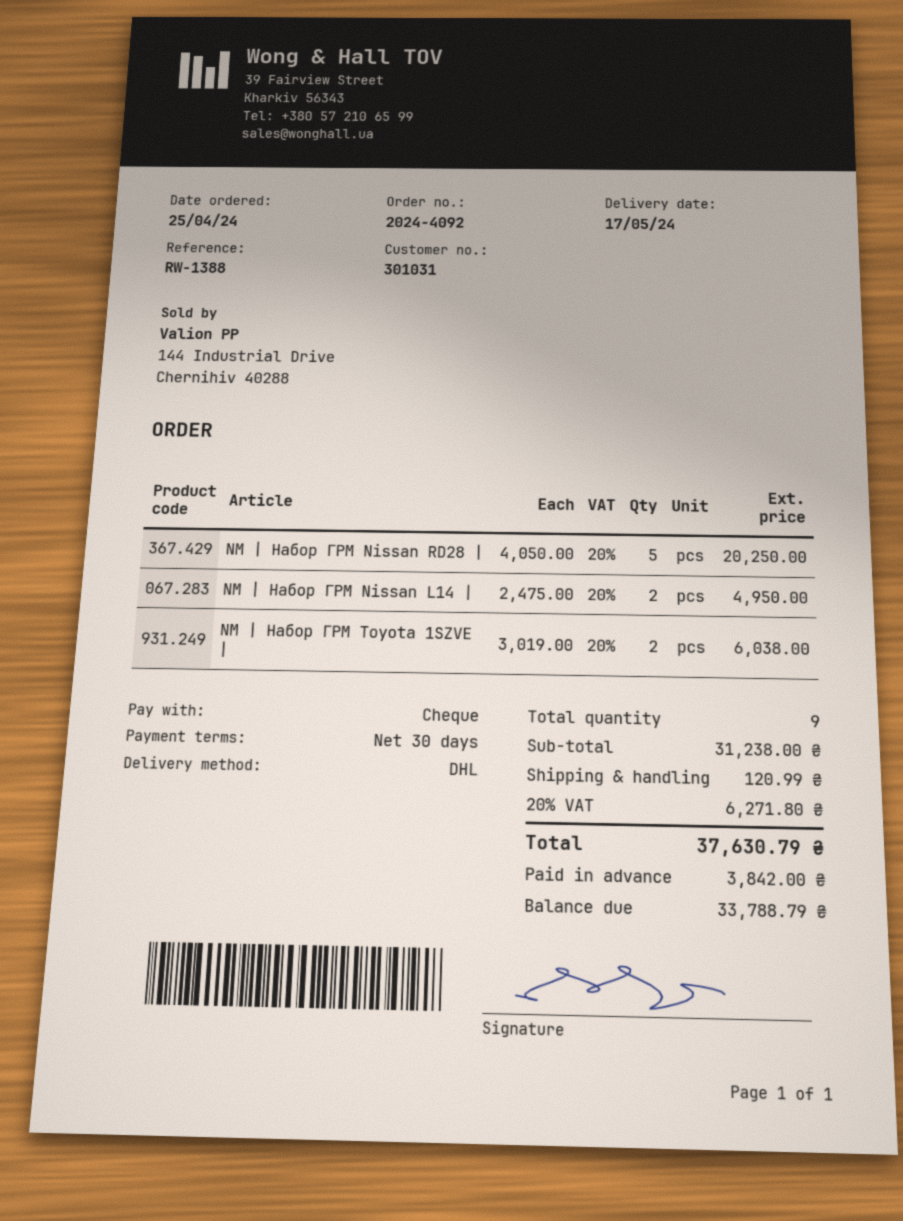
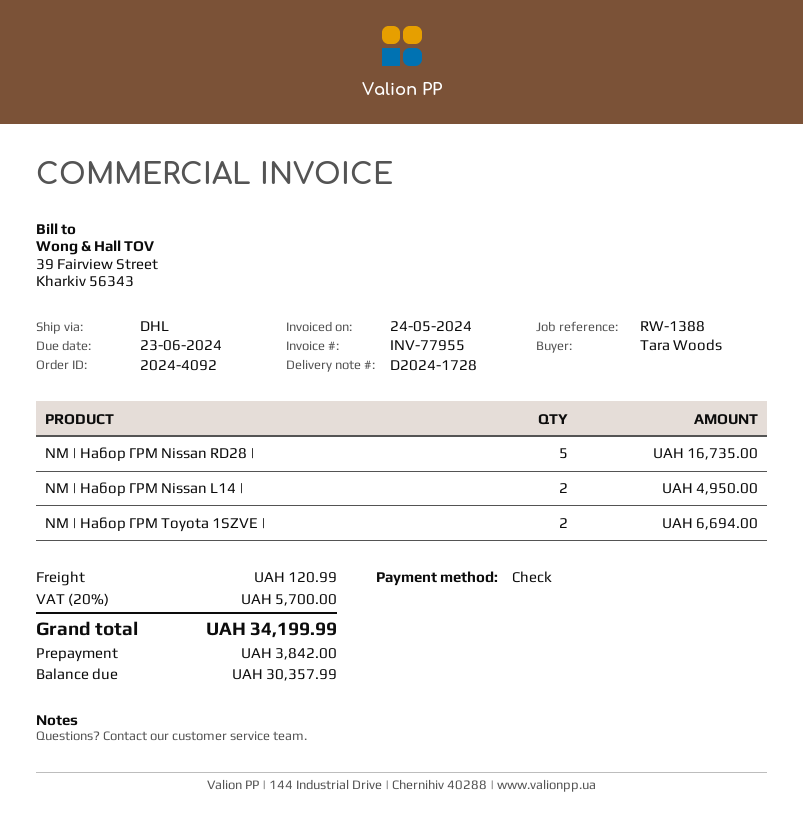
NM | Набор ГРМ Nissan RD28 |: 5 for 20250.00 -> 5 for 16735.00
NM | Набор ГРМ Toyota 1SZVE |: 2 for 6038.00 -> 2 for 6694.00
tax: 20% = 6271.80 -> 20% = 5700.00
total: 37630.79 -> 34199.99
balance: 33788.79 -> 30357.99

